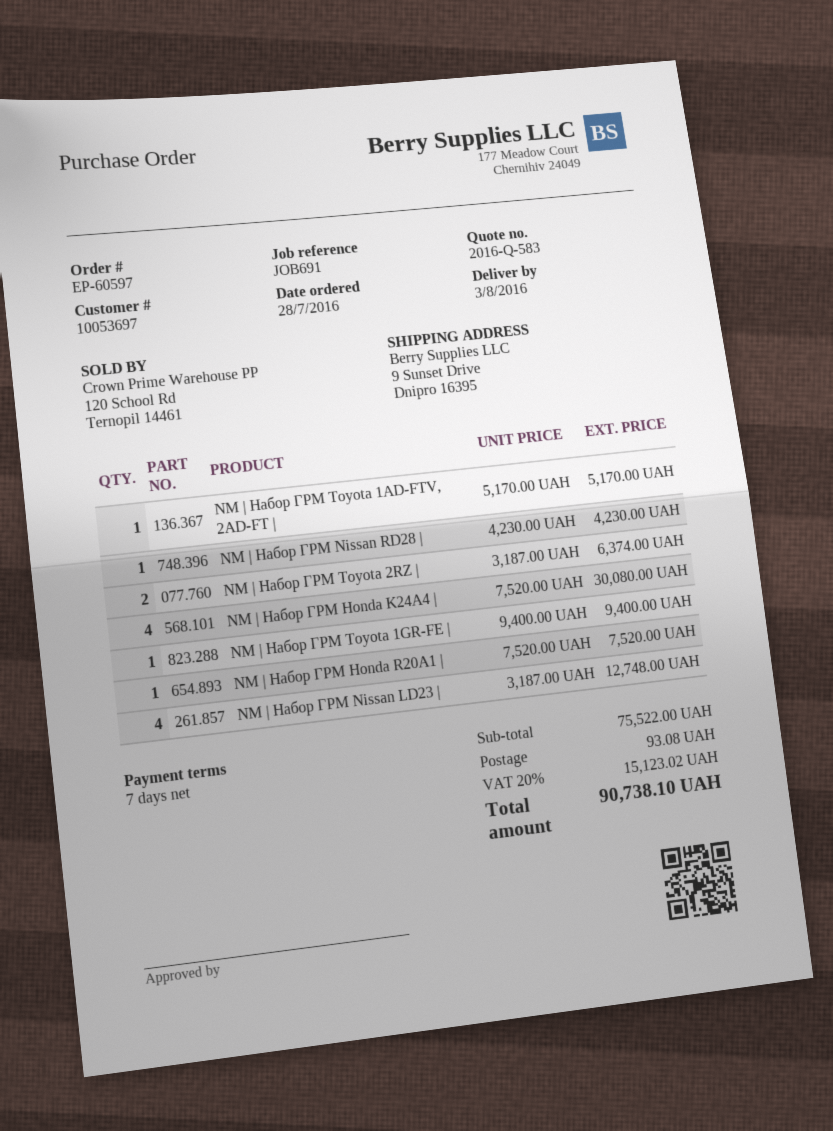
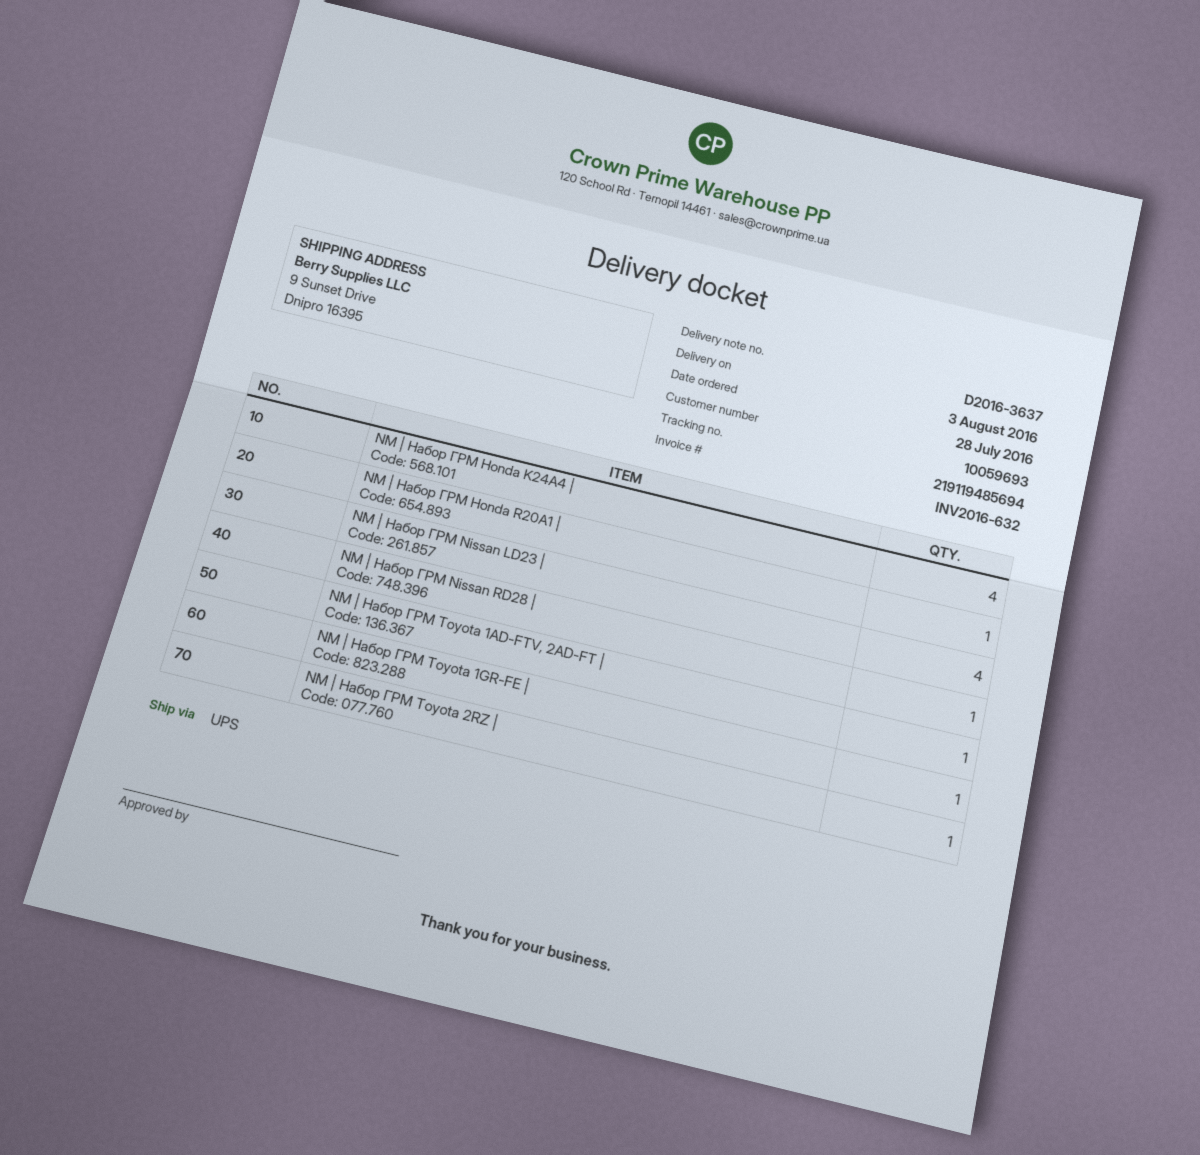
customer number: 10053697 -> 10059693
NM | Набор ГРМ Toyota 2RZ |: 2 -> 1

